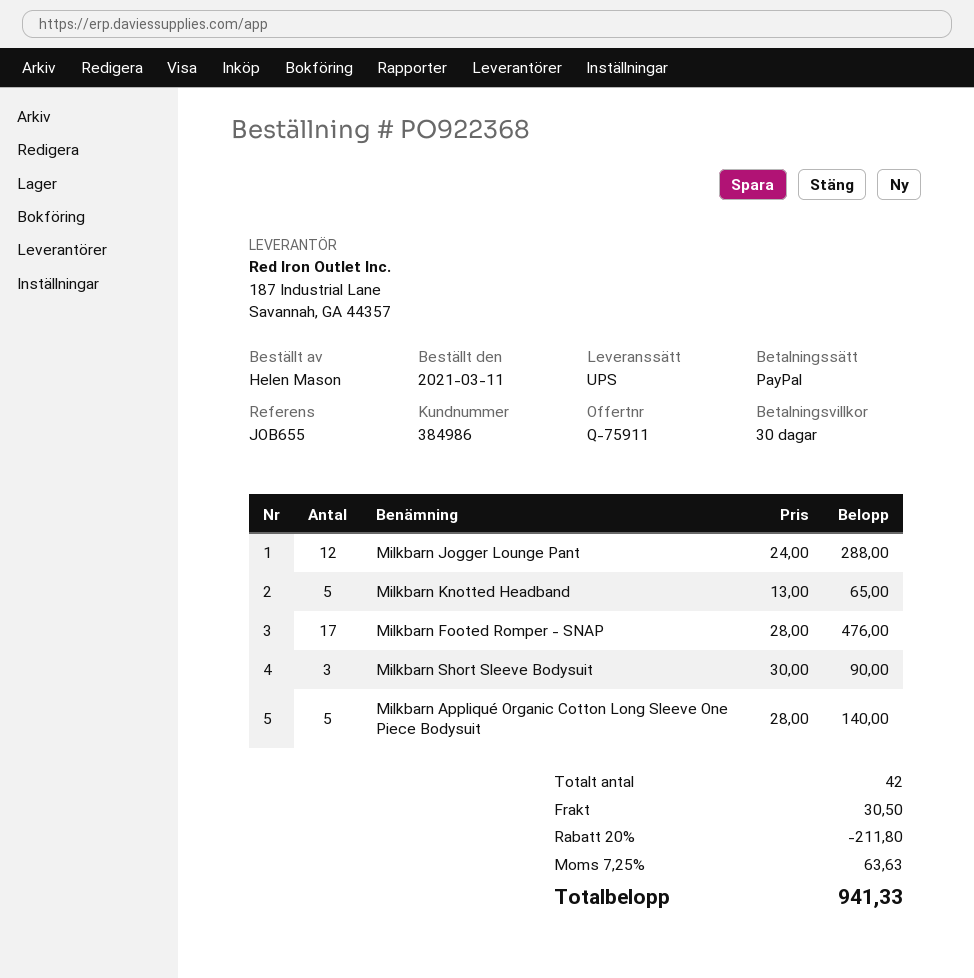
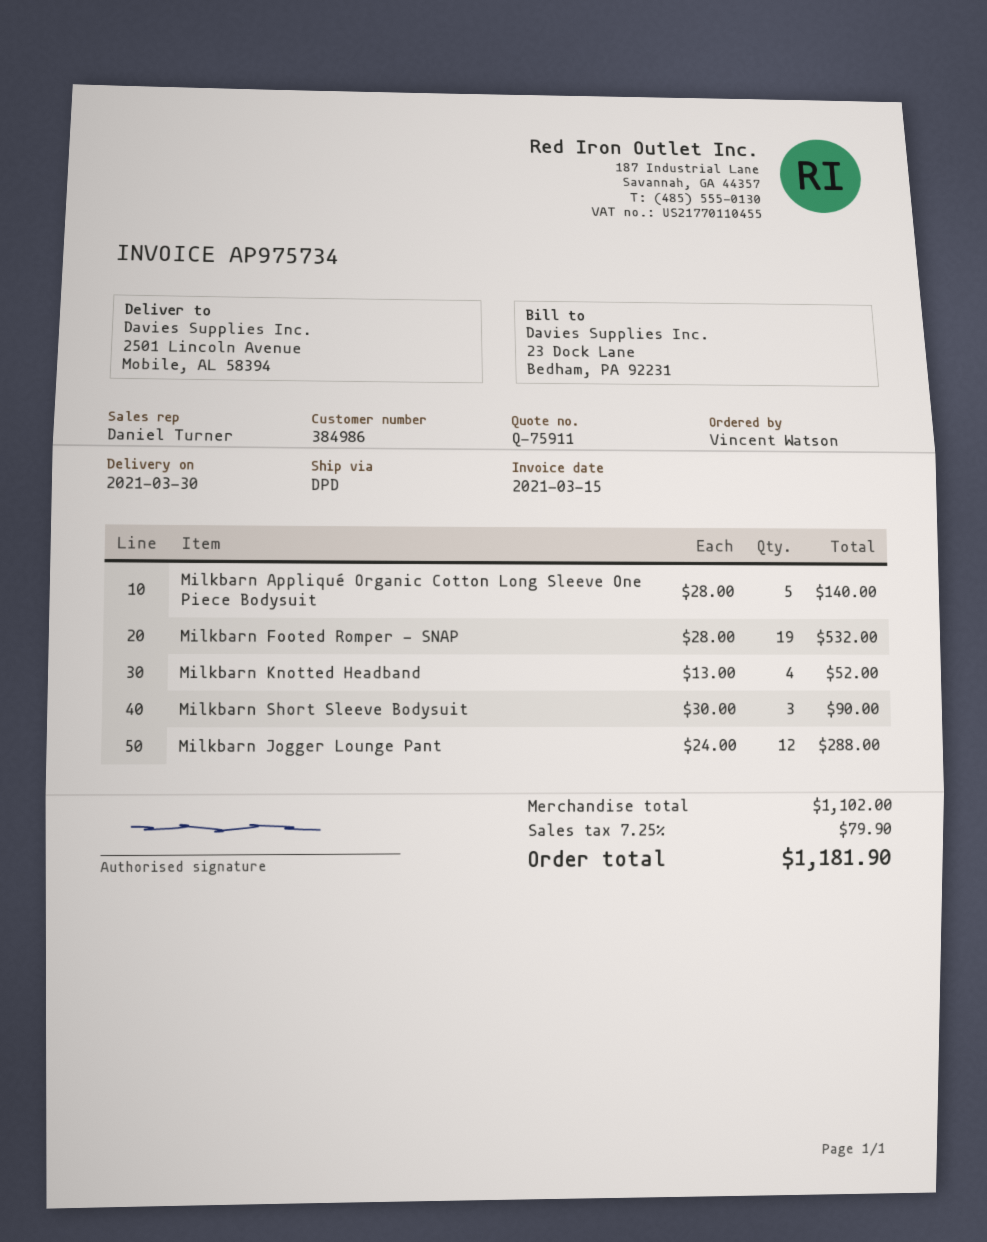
ordered by: Helen Mason -> Vincent Watson
shipping method: UPS -> DPD
Milkbarn Knotted Headband: 5 x 13.00 = 65.00 -> 4 x 13.00 = 52.00
Milkbarn Footed Romper - SNAP: 17 x 28.00 = 476.00 -> 19 x 28.00 = 532.00
discount: 20% = 211.80 -> none
shipping: 30.50 -> none
tax: 7.25% = 63.63 -> 7.25% = 79.90
total: 941.33 -> 1181.90

